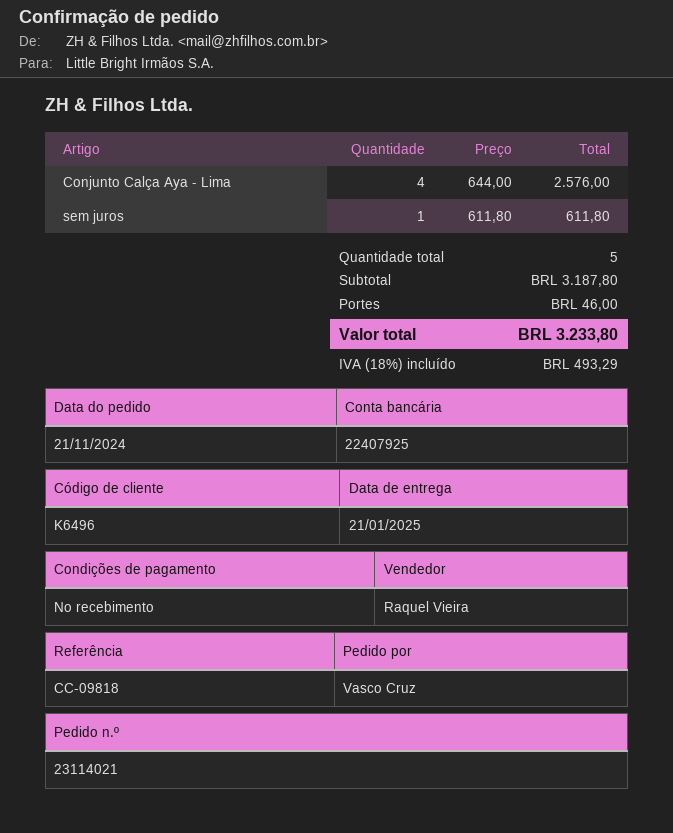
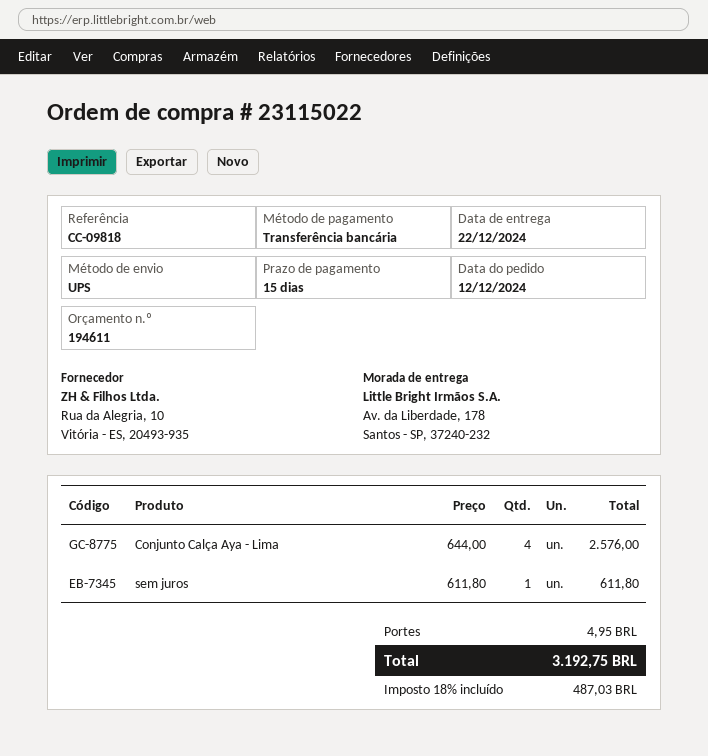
order number: 23114021 -> 23115022
order date: 2024-11-21 -> 2024-12-12
delivery date: 2025-01-21 -> 2024-12-22
payment terms: on receipt -> 15 days
shipping: 46.00 -> 4.95
tax: 18% = 493.29 -> 18% = 487.03
total: 3233.80 -> 3192.75

